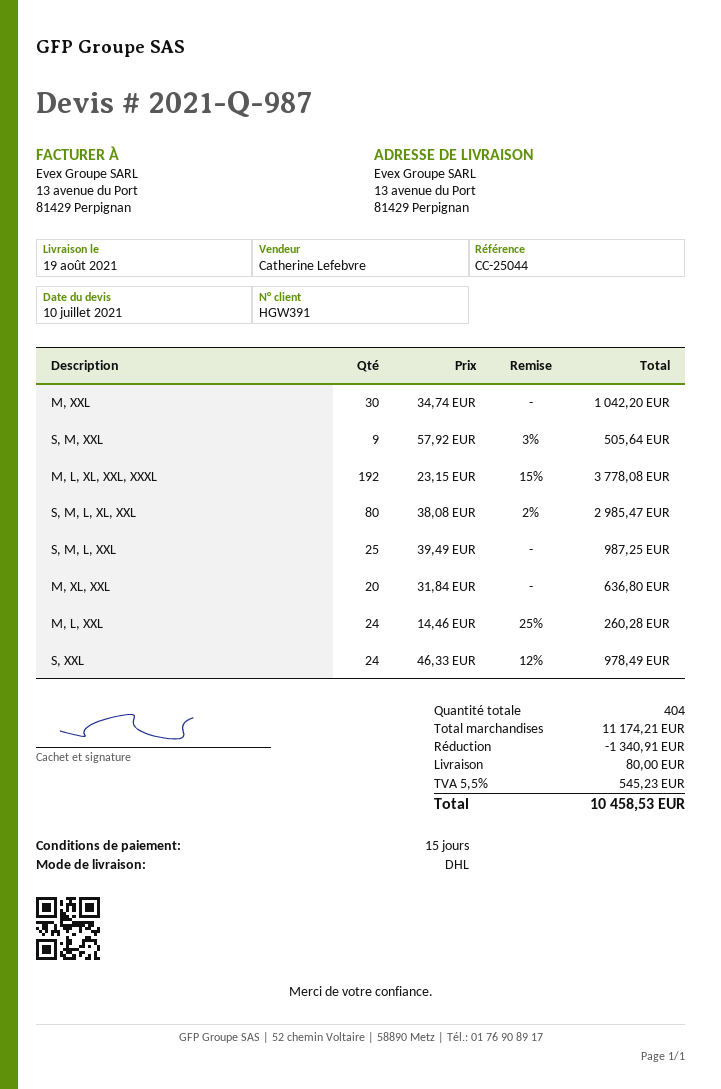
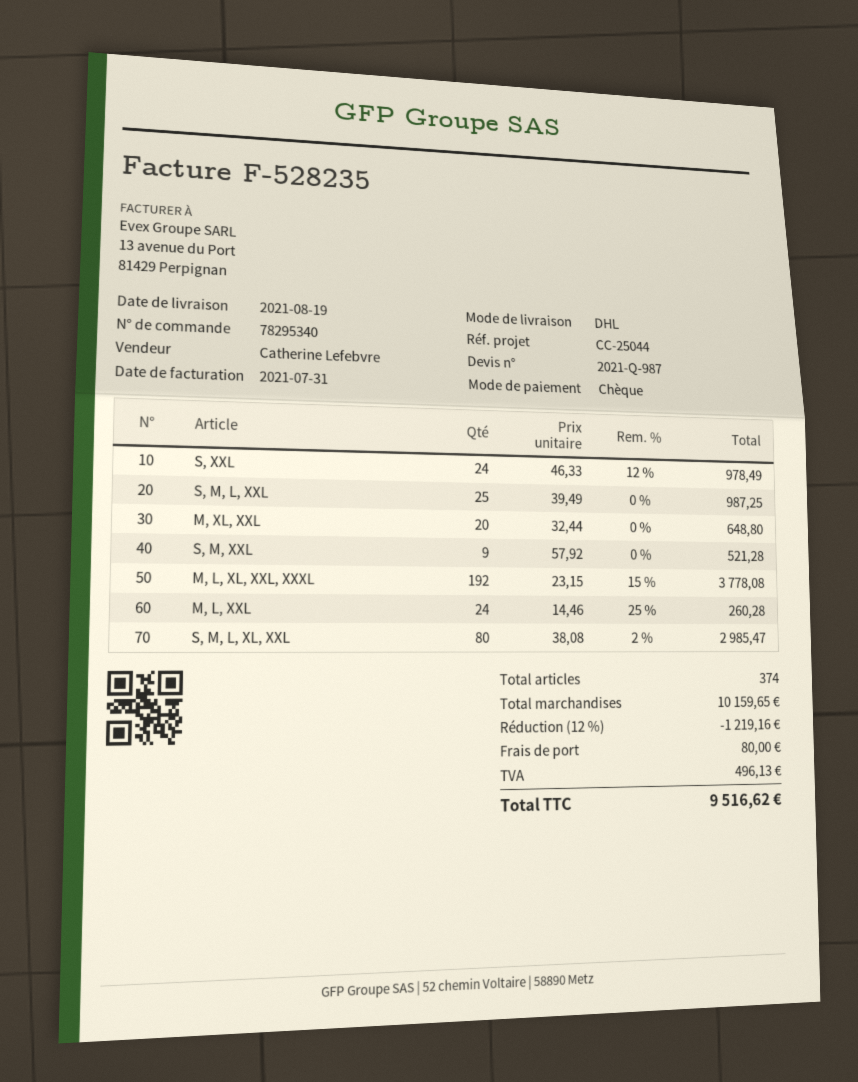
M, XXL: 30 x 34.74 = 1042.20 -> none
S, M, XXL: 9 x 57.92 - 3% = 505.64 -> 9 x 57.92 = 521.28
M, XL, XXL: 20 x 31.84 = 636.80 -> 20 x 32.44 = 648.80
total quantity: 404 -> 374
subtotal: 11174.21 -> 10159.65
discount: 1340.91 -> 1219.16
tax: 545.23 -> 496.13
total: 10458.53 -> 9516.62

